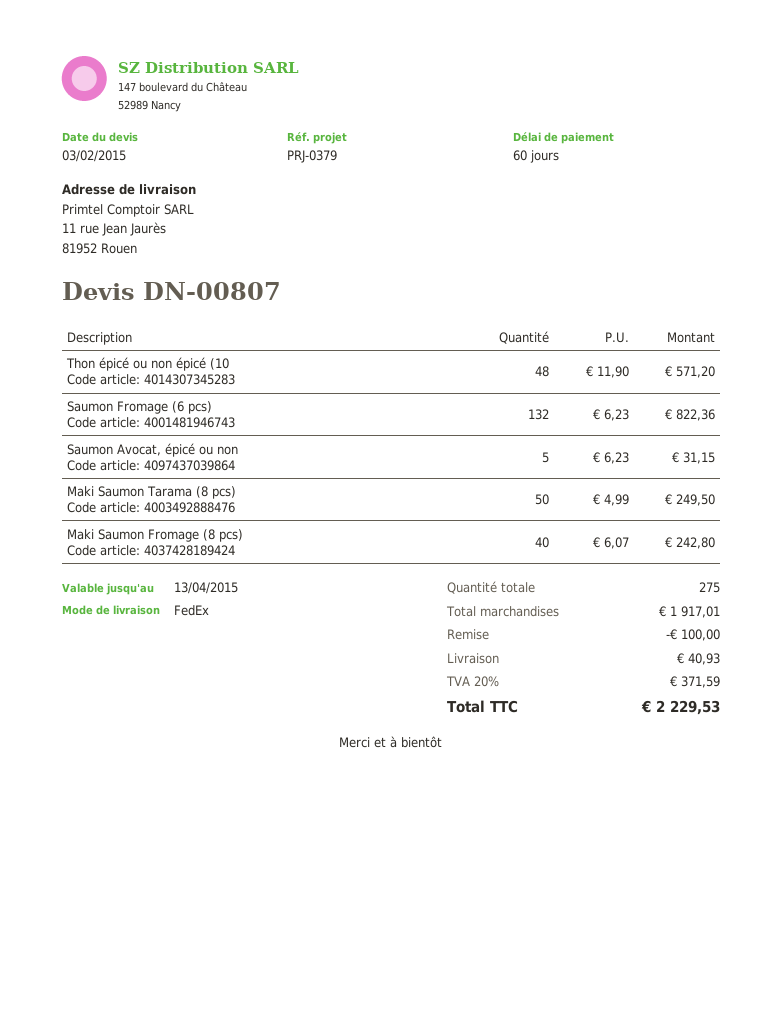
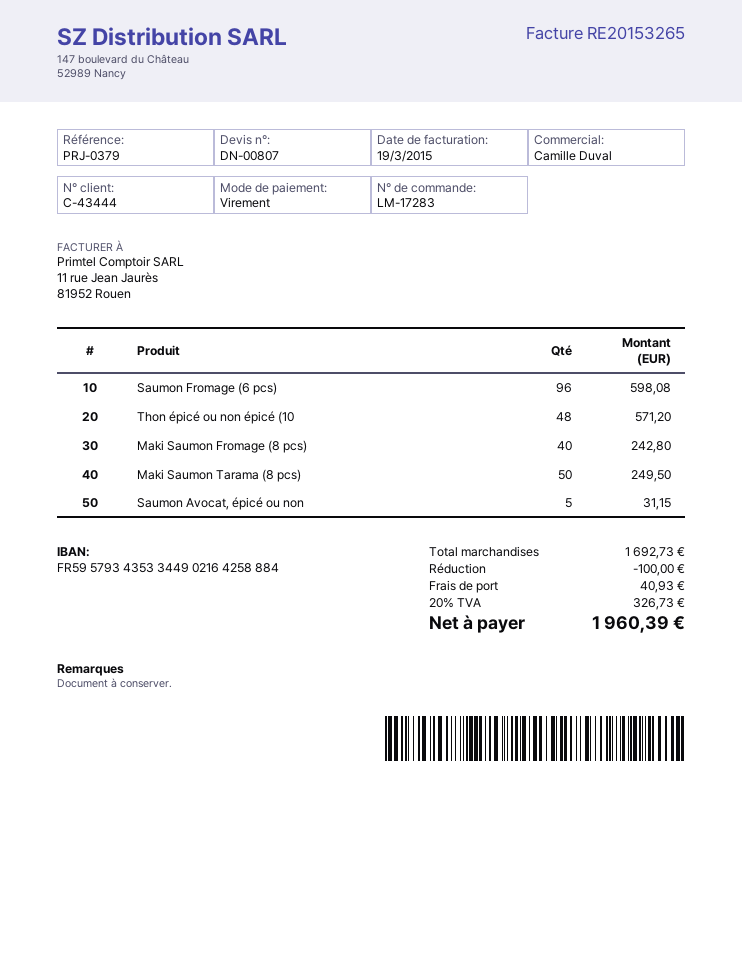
Saumon Fromage (6 pcs): 132 for 822.36 -> 96 for 598.08
subtotal: 1917.01 -> 1692.73
tax: 20% = 371.59 -> 20% = 326.73
total: 2229.53 -> 1960.39

